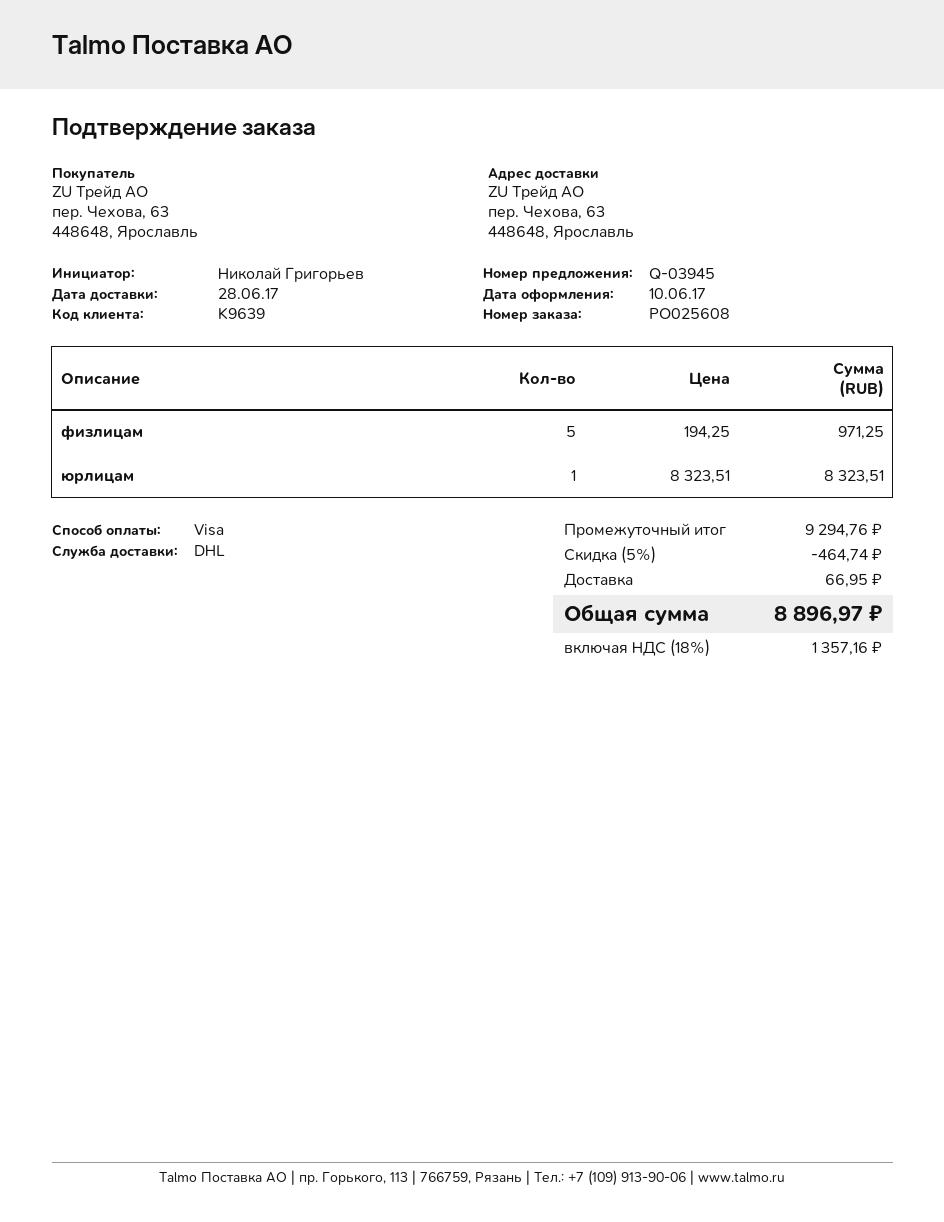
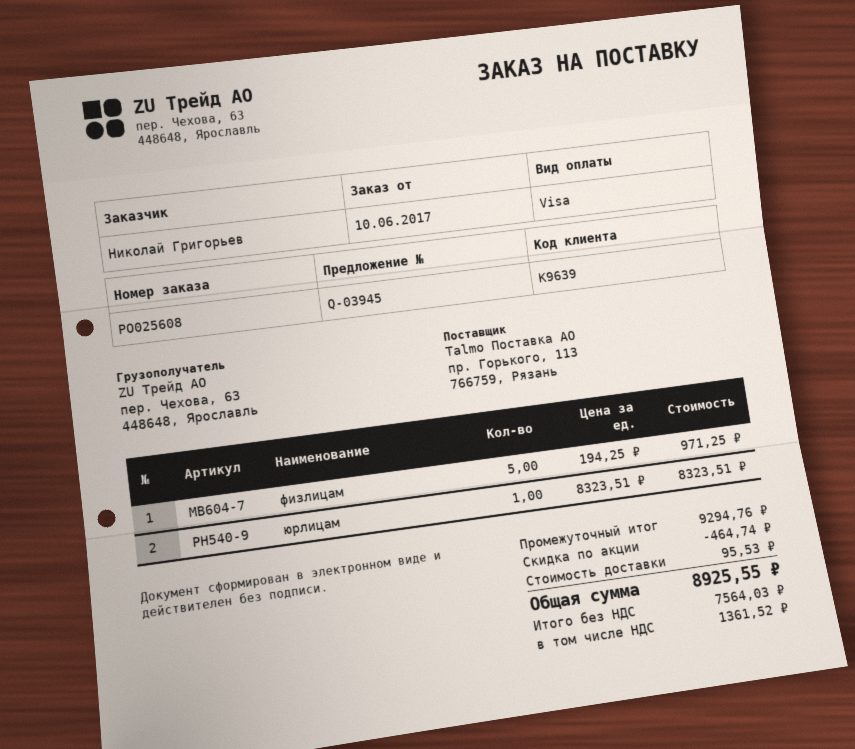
shipping: 66.95 -> 95.53
tax: 1357.16 -> 1361.52
total: 8896.97 -> 8925.55

